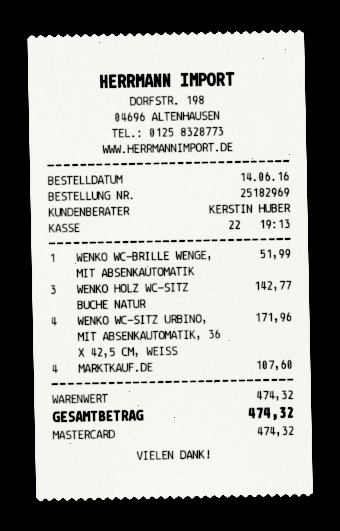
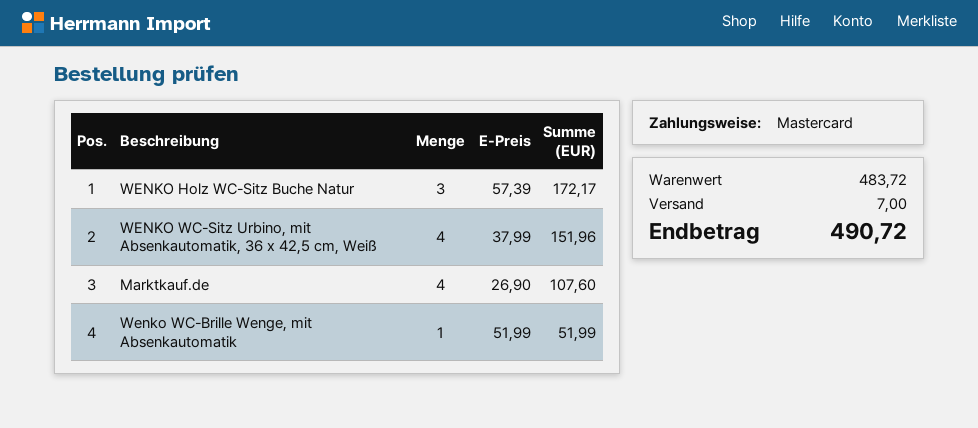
WENKO HOLZ WC-SITZ BUCHE NATUR: 3 for 142.77 -> 3 for 172.17
WENKO WC-SITZ URBINO, MIT ABSENKAUTOMATIK, 36 X 42,5 CM, WEISS: 4 for 171.96 -> 4 for 151.96
subtotal: 474.32 -> 483.72
shipping: none -> 7.00
total: 474.32 -> 490.72

